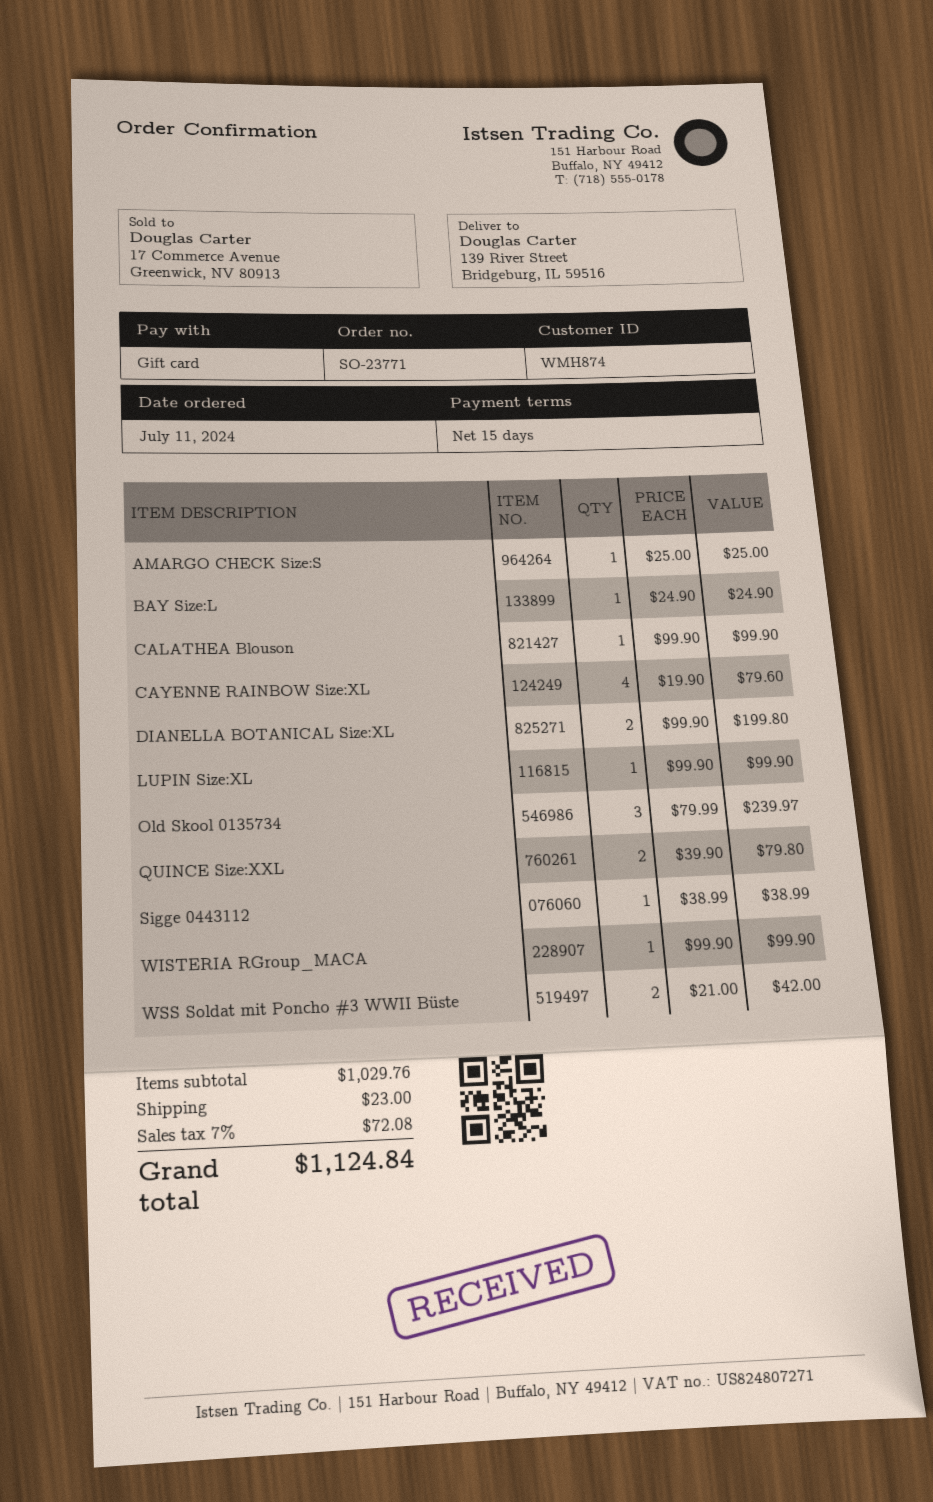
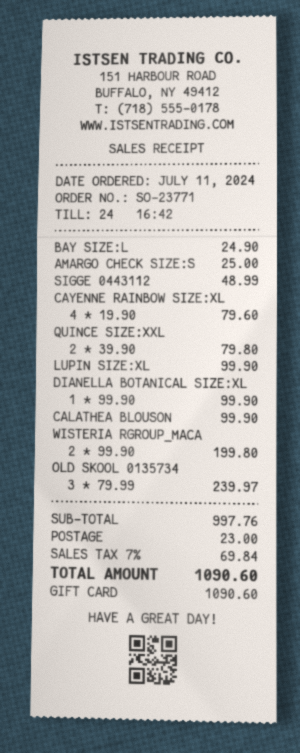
DIANELLA BOTANICAL Size:XL: 2 x 99.90 = 199.80 -> 1 x 99.90 = 99.90
Sigge 0443112: 1 x 38.99 = 38.99 -> 1 x 48.99 = 48.99
WISTERIA RGroup_MACA: 1 x 99.90 = 99.90 -> 2 x 99.90 = 199.80
WSS Soldat mit Poncho #3 WWII Büste: 2 x 21.00 = 42.00 -> none
subtotal: 1029.76 -> 997.76
tax: 7% = 72.08 -> 7% = 69.84
total: 1124.84 -> 1090.60

